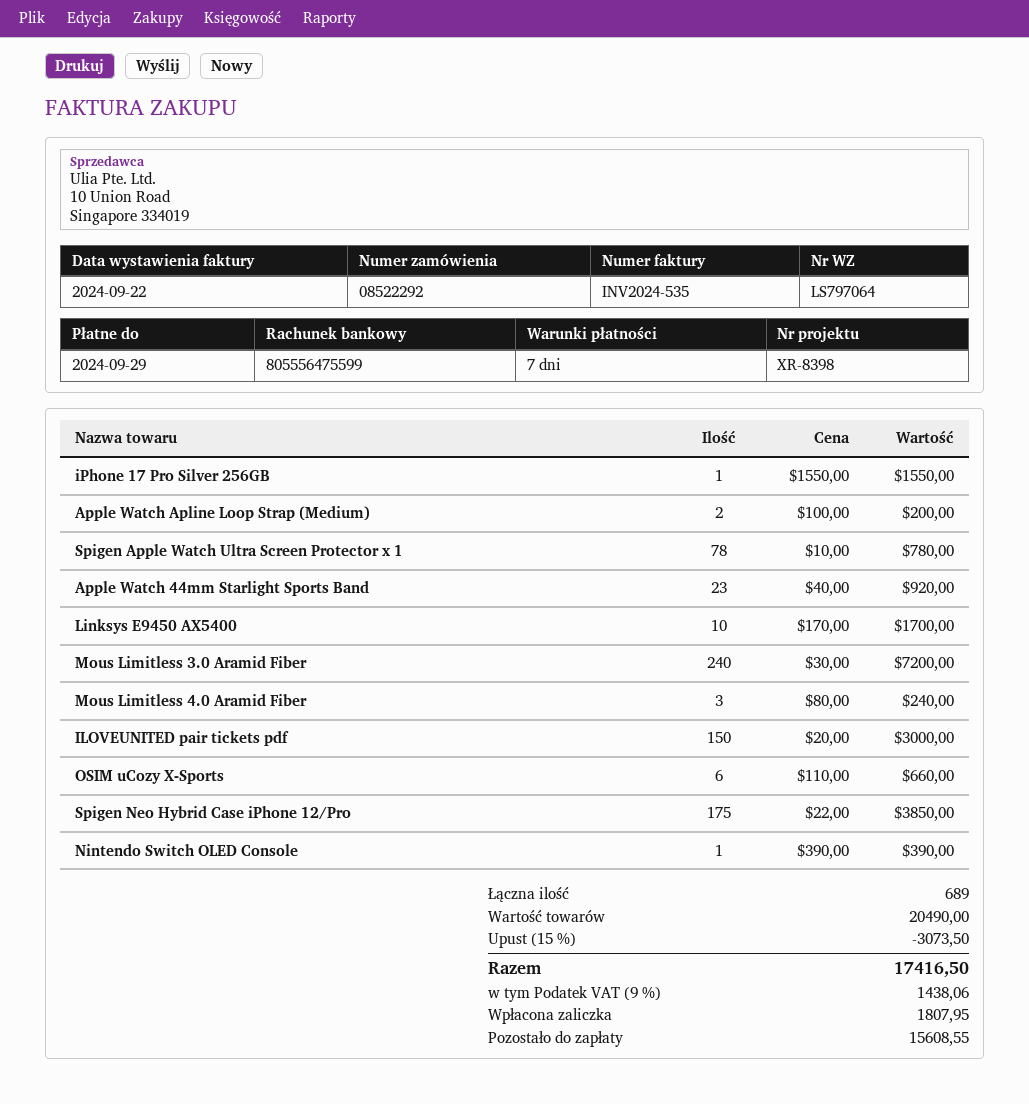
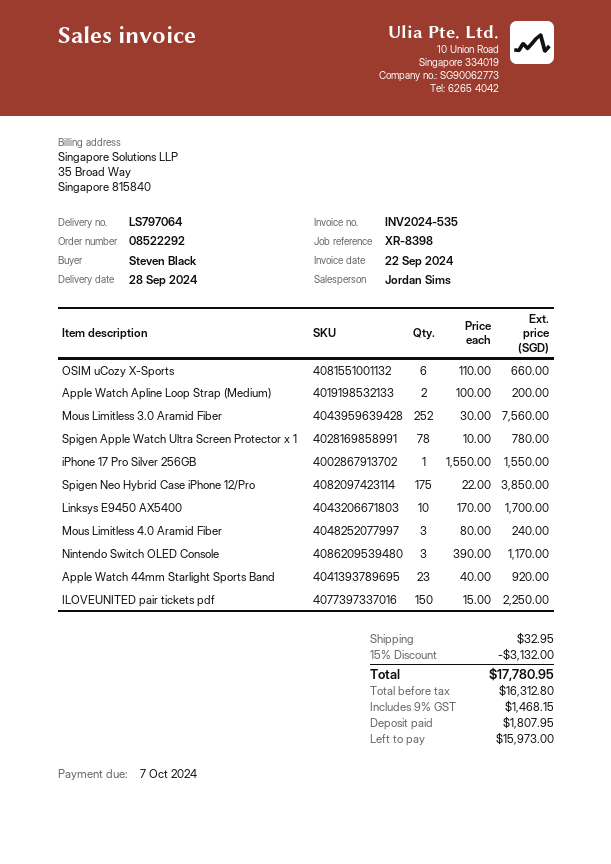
due date: 2024-09-29 -> 2024-10-07
Mous Limitless 3.0 Aramid Fiber: 240 x 30.00 = 7200.00 -> 252 x 30.00 = 7560.00
ILOVEUNITED pair tickets pdf: 150 x 20.00 = 3000.00 -> 150 x 15.00 = 2250.00
Nintendo Switch OLED Console: 1 x 390.00 = 390.00 -> 3 x 390.00 = 1170.00
discount: 15% = 3073.50 -> 15% = 3132.00
shipping: none -> 32.95
tax: 9% = 1438.06 -> 9% = 1468.15
total: 17416.50 -> 17780.95
balance: 15608.55 -> 15973.00

